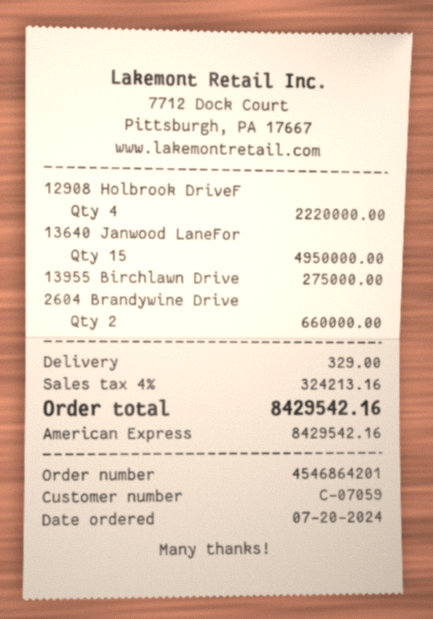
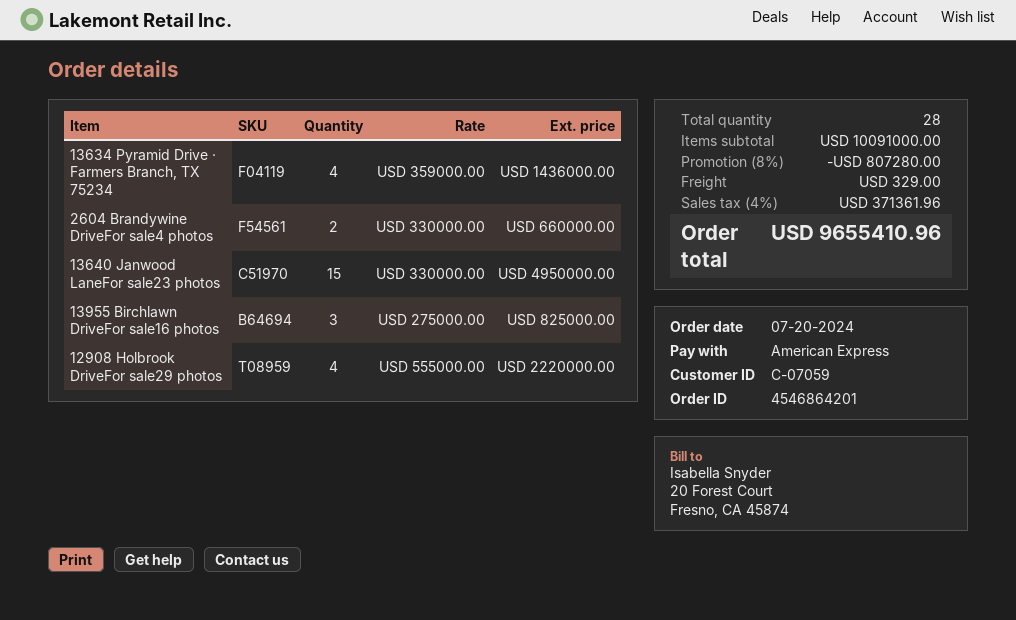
13955 Birchlawn Drive: 1 for 275000.00 -> 3 for 825000.00
13634 Pyramid Drive · Farmers Branch, TX 75234: none -> 4 for 1436000.00
discount: none -> 8% = 807280.00
tax: 4% = 324213.16 -> 4% = 371361.96
total: 8429542.16 -> 9655410.96

